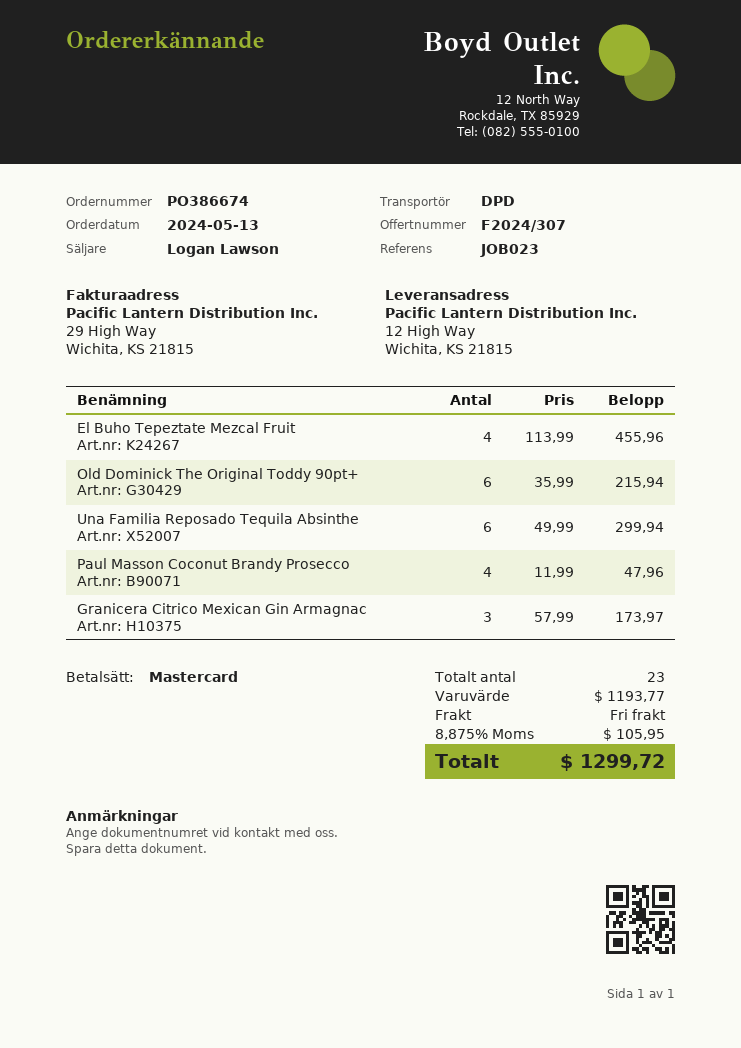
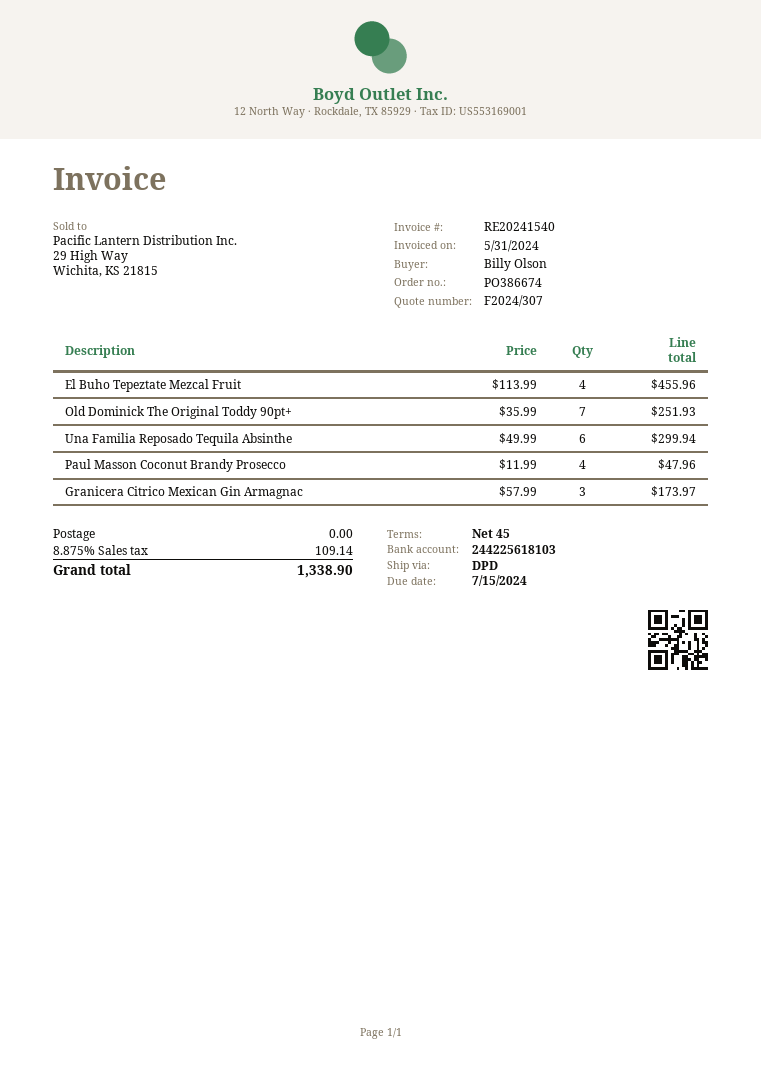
Old Dominick The Original Toddy 90pt+: 6 x 35.99 = 215.94 -> 7 x 35.99 = 251.93
tax: 8.875% = 105.95 -> 8.875% = 109.14
total: 1299.72 -> 1338.90

